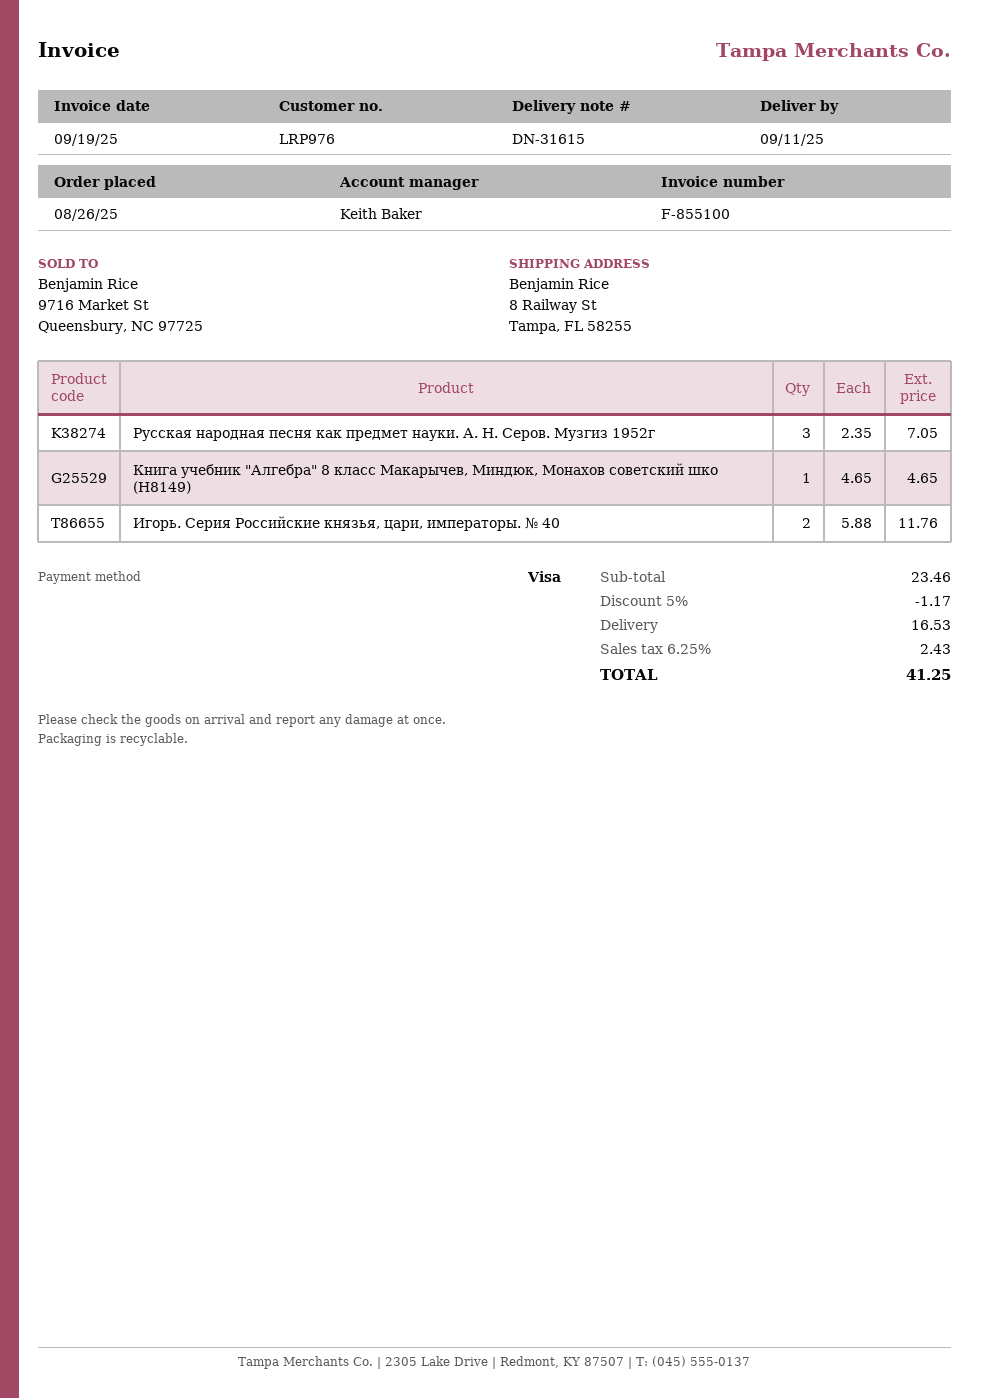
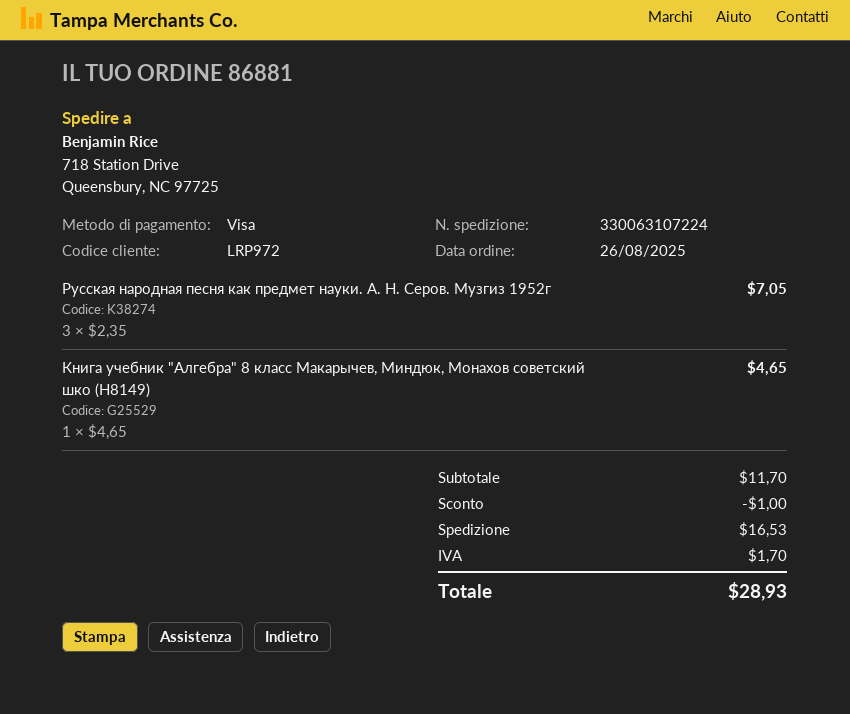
customer number: LRP976 -> LRP972
ship to: 8 Railway St, Tampa, FL 58255 -> 718 Station Drive, Queensbury, NC 97725
Игорь. Серия Российские князья, цари, императоры. № 40: 2 x 5.88 = 11.76 -> none
subtotal: 23.46 -> 11.70
discount: 1.17 -> 1.00
tax: 2.43 -> 1.70
total: 41.25 -> 28.93

